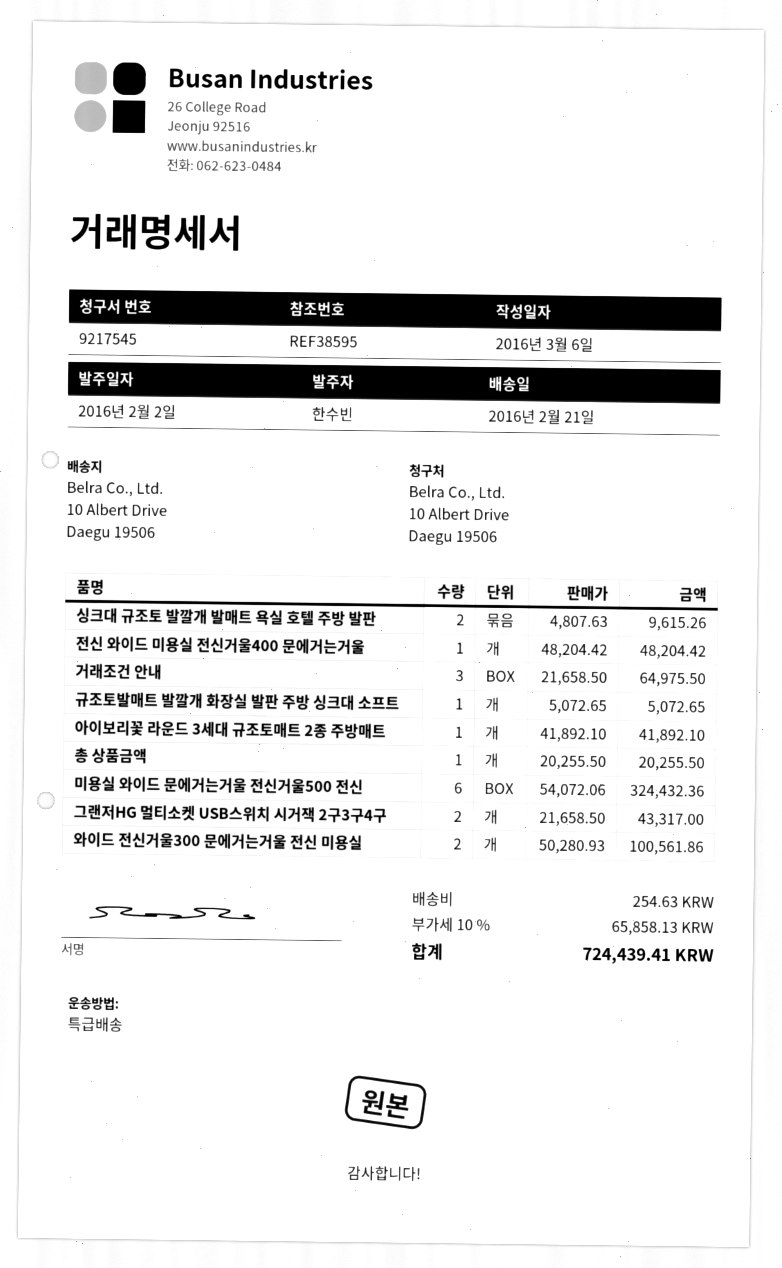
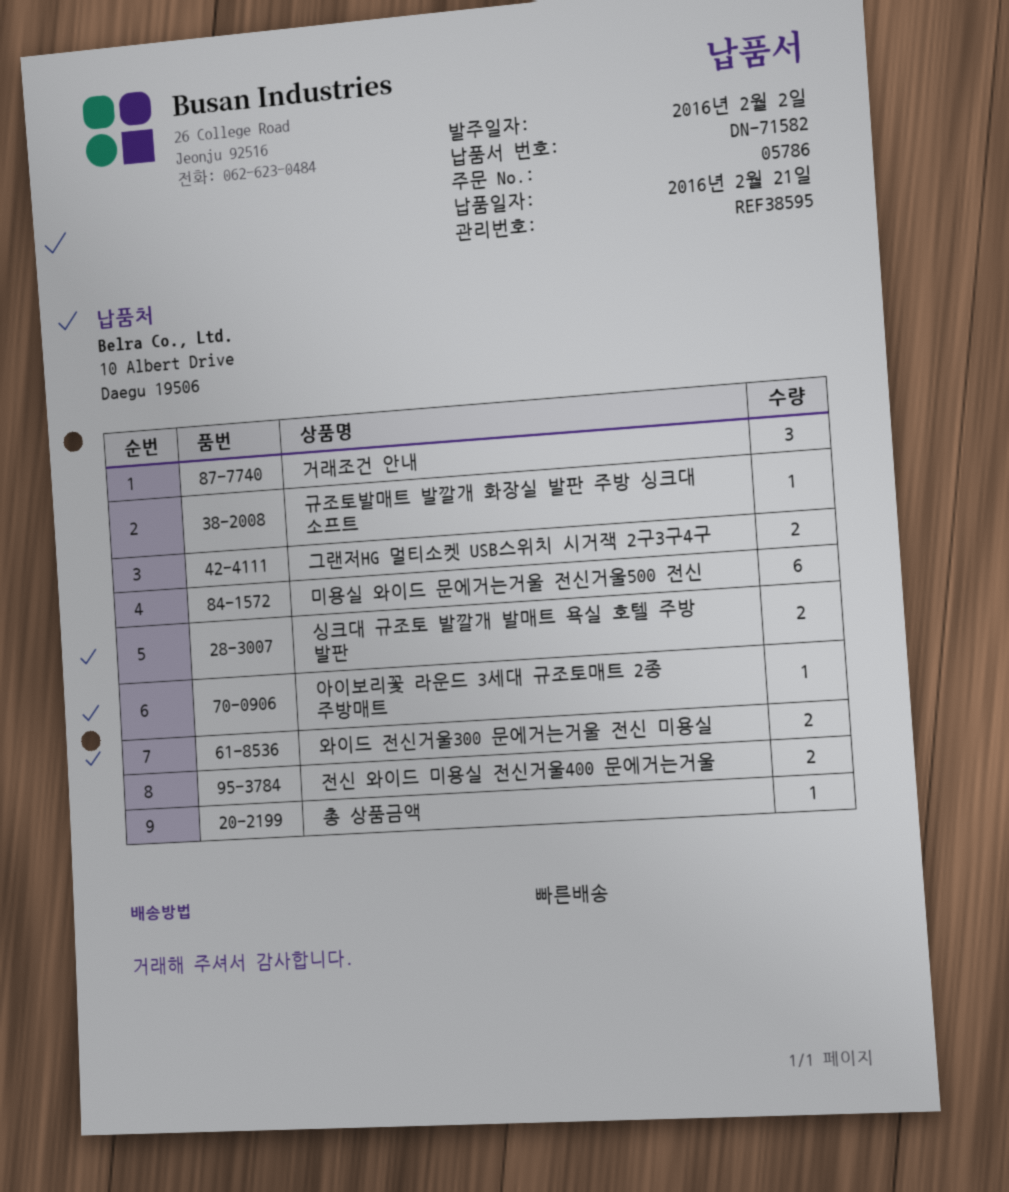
전신 와이드 미용실 전신거울400 문에거는거울: 1 -> 2

